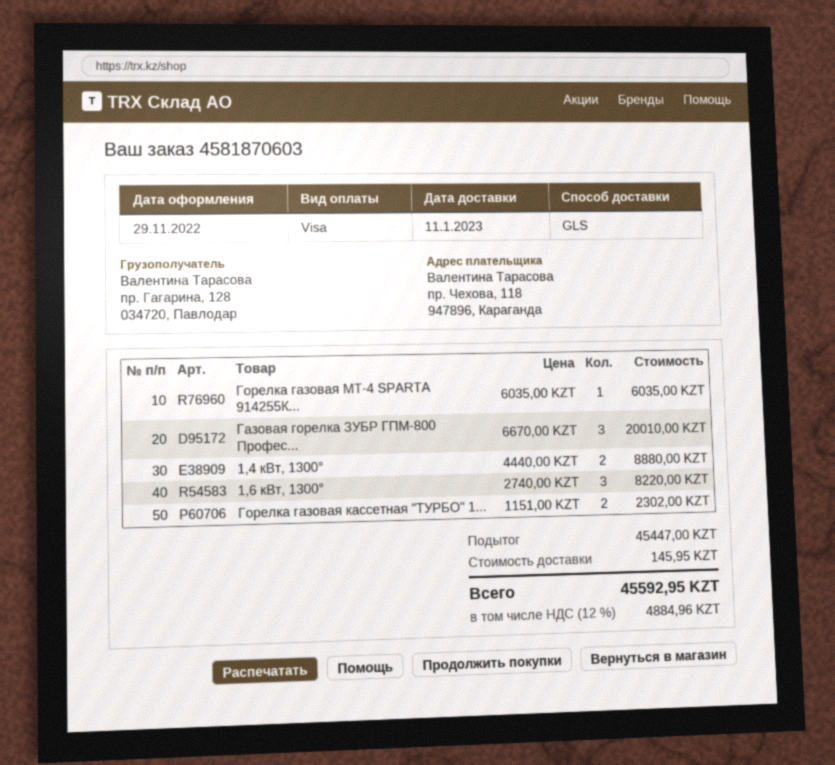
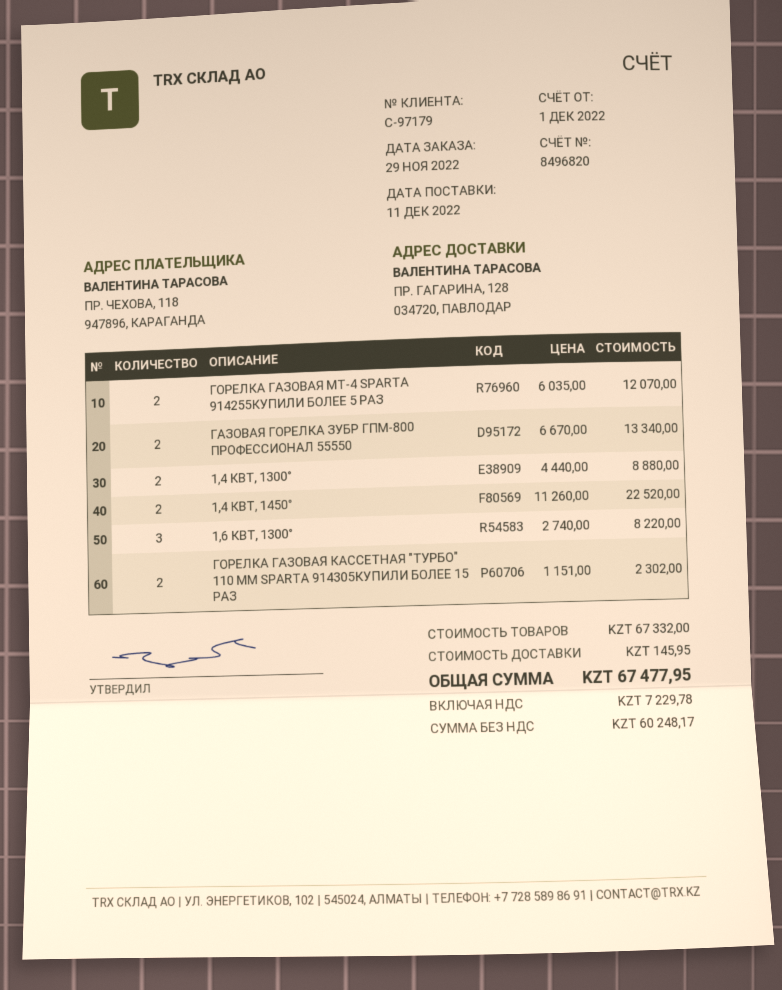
delivery date: 2023-01-11 -> 2022-12-11
Горелка газовая МТ-4 SPARTA 914255К...: 1 x 6035.00 = 6035.00 -> 2 x 6035.00 = 12070.00
Газовая горелка ЗУБР ГПМ-800 Профес...: 3 x 6670.00 = 20010.00 -> 2 x 6670.00 = 13340.00
1,4 КВТ, 1450°: none -> 2 x 11260.00 = 22520.00
subtotal: 45447.00 -> 67332.00
tax: 4884.96 -> 7229.78
total: 45592.95 -> 67477.95

